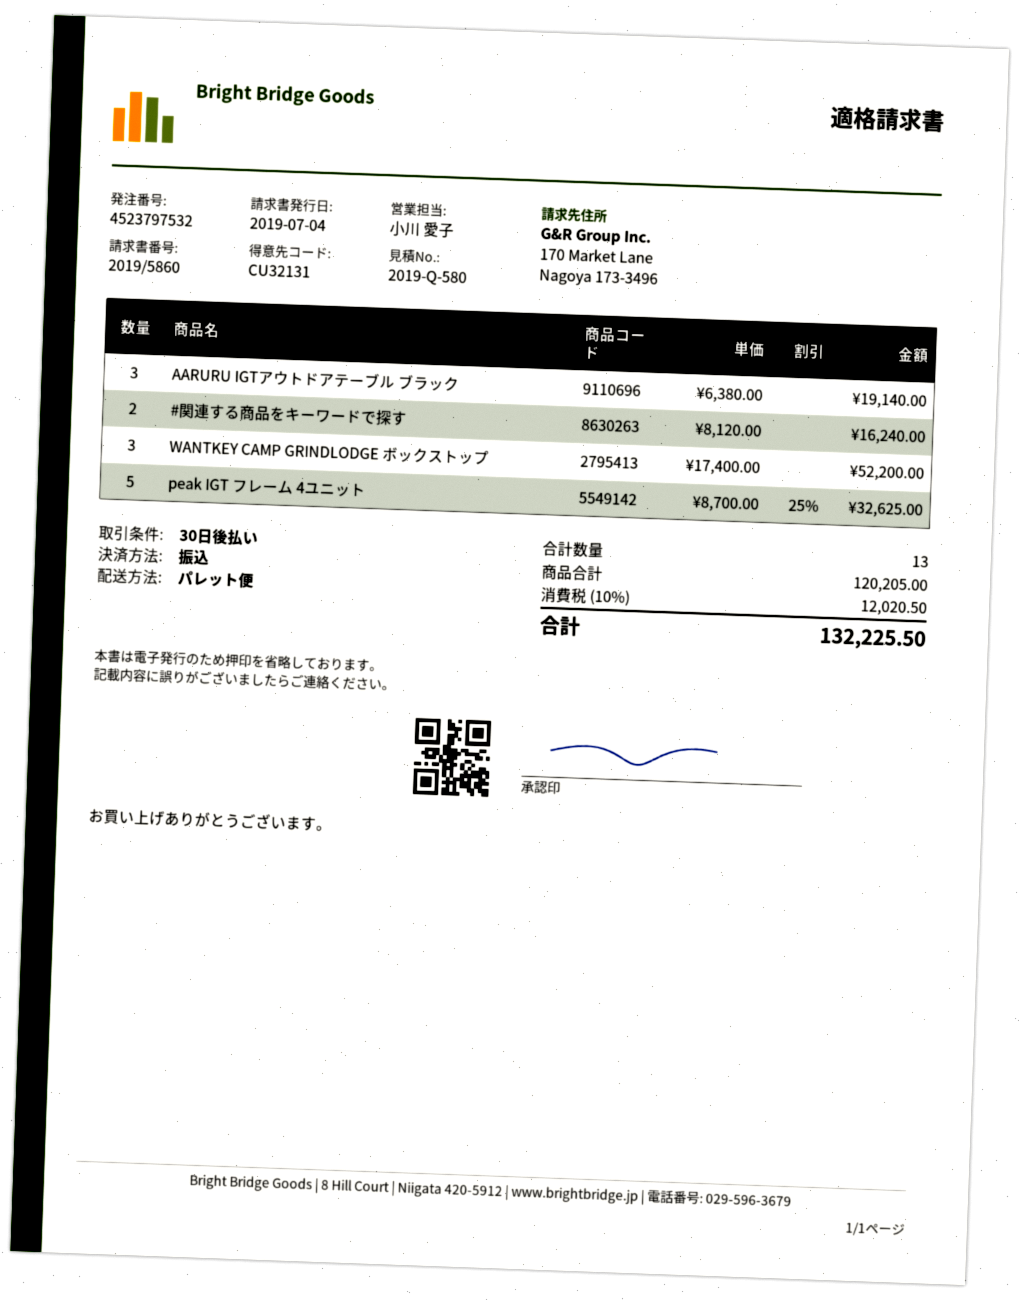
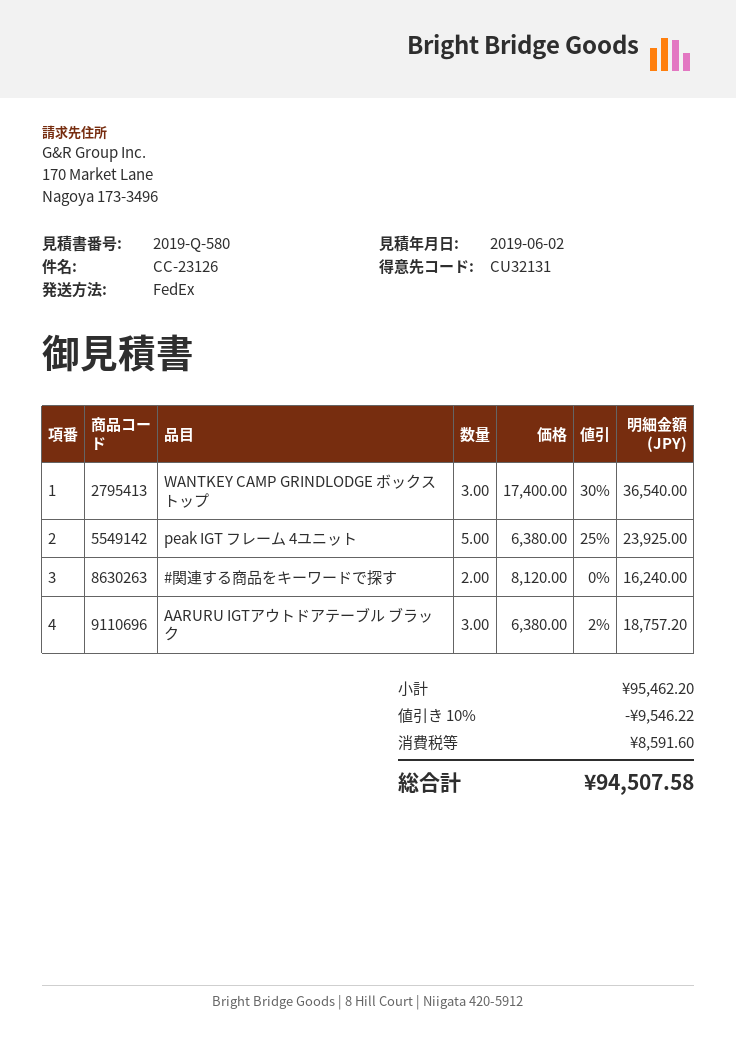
shipping method: pallet freight -> FedEx
AARURU IGTアウトドアテーブル ブラック: 3 x 6380.00 = 19140.00 -> 3 x 6380.00 - 2% = 18757.20
WANTKEY CAMP GRINDLODGE ボックストップ: 3 x 17400.00 = 52200.00 -> 3 x 17400.00 - 30% = 36540.00
peak IGT フレーム 4ユニット: 5 x 8700.00 - 25% = 32625.00 -> 5 x 6380.00 - 25% = 23925.00
subtotal: 120205.00 -> 95462.20
discount: none -> 10% = 9546.22
tax: 12020.50 -> 8591.60
total: 132225.50 -> 94507.58

